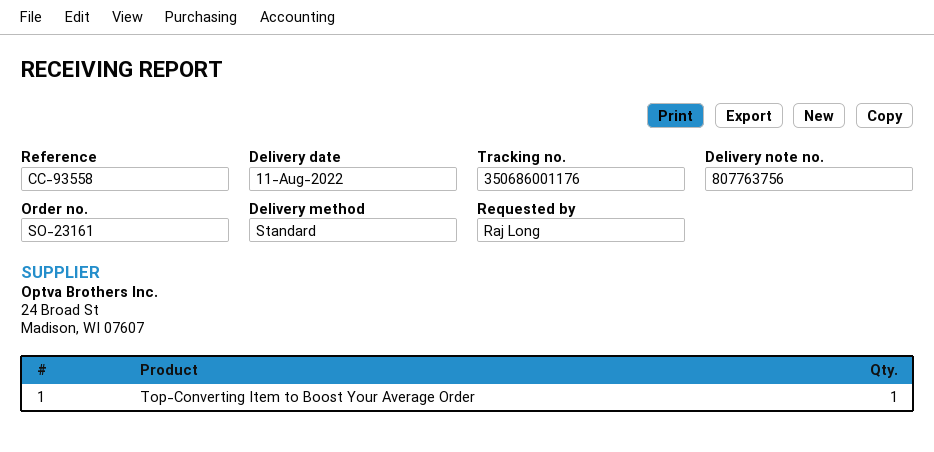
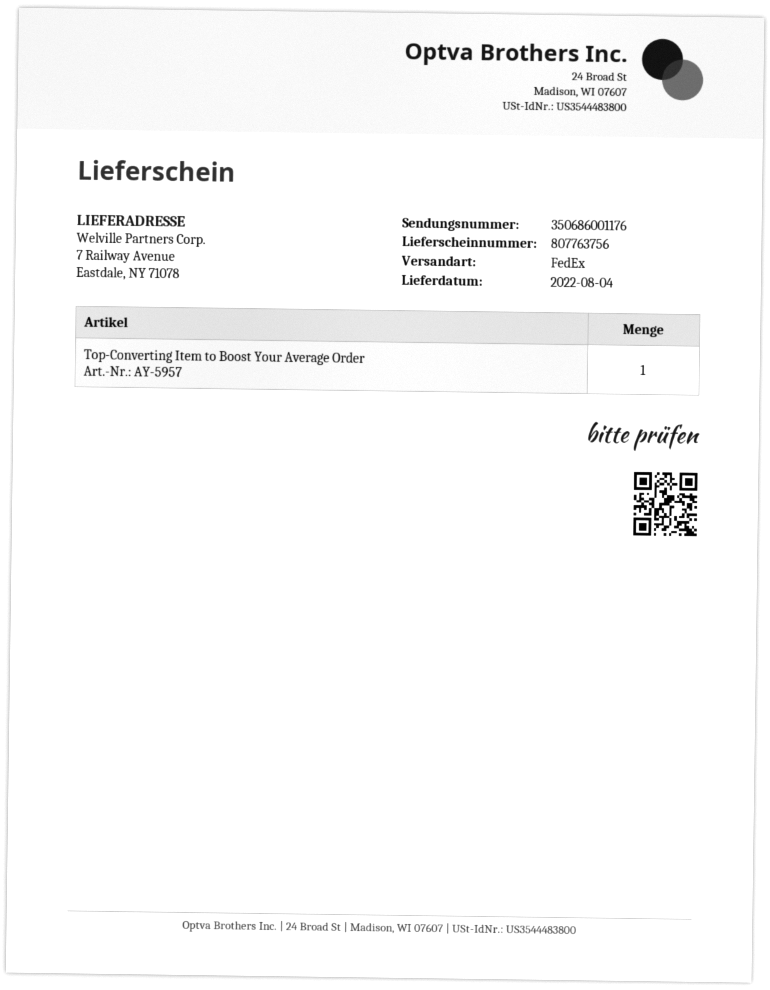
delivery date: 2022-08-11 -> 2022-08-04
shipping method: standard -> FedEx

